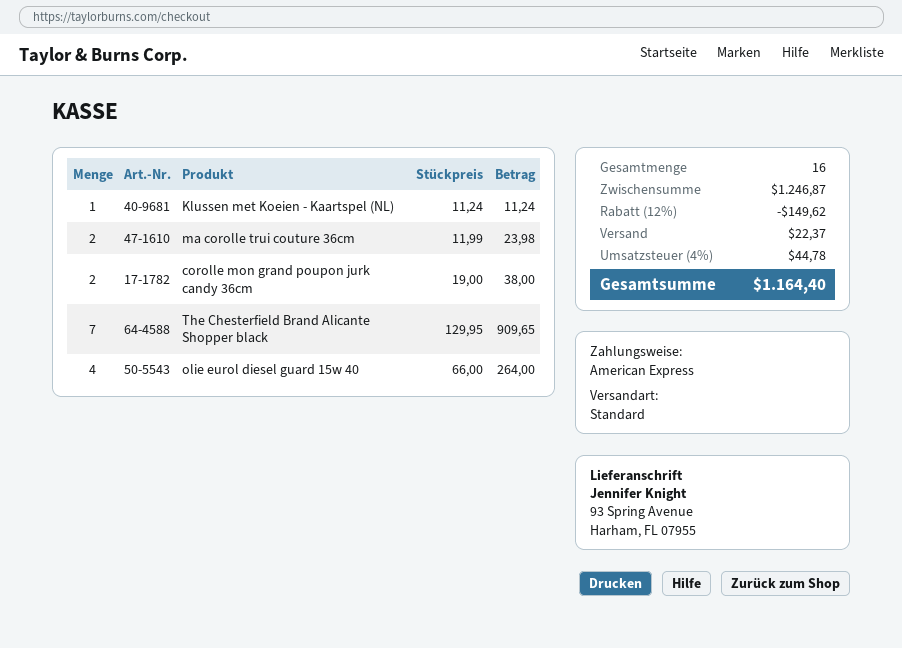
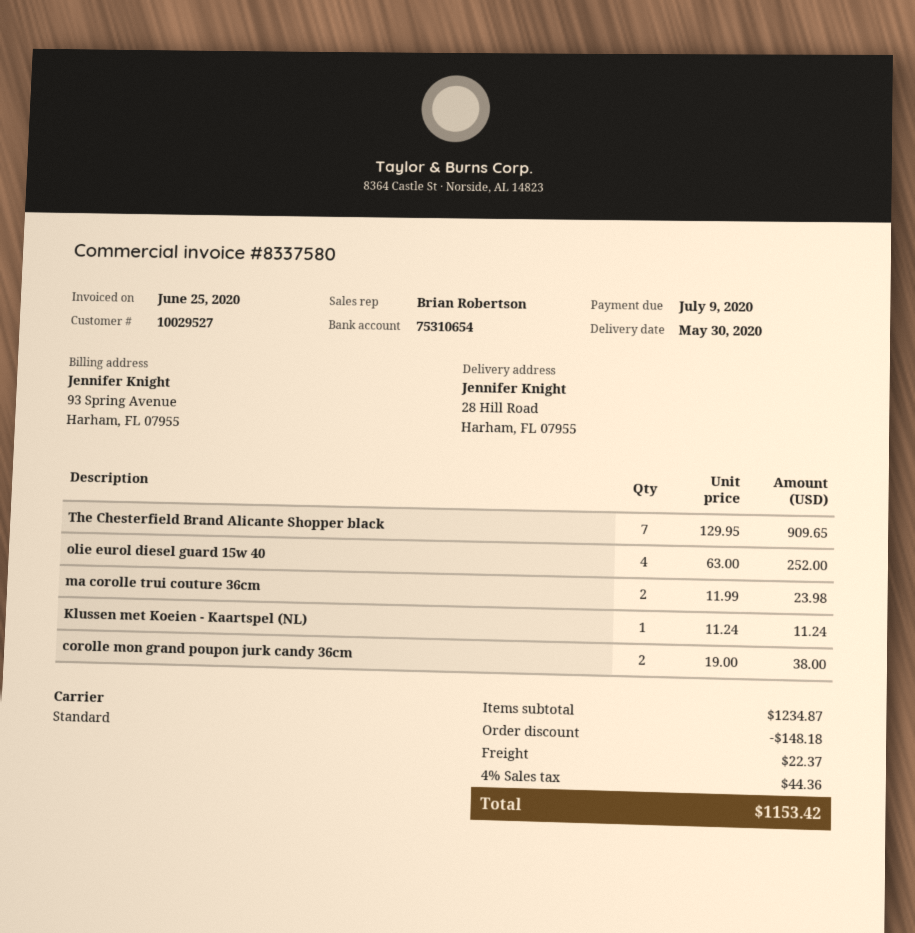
ship to: 93 Spring Avenue, Harham, FL 07955 -> 28 Hill Road, Harham, FL 07955
olie eurol diesel guard 15w 40: 4 x 66.00 = 264.00 -> 4 x 63.00 = 252.00
subtotal: 1246.87 -> 1234.87
discount: 149.62 -> 148.18
tax: 4% = 44.78 -> 4% = 44.36
total: 1164.40 -> 1153.42

